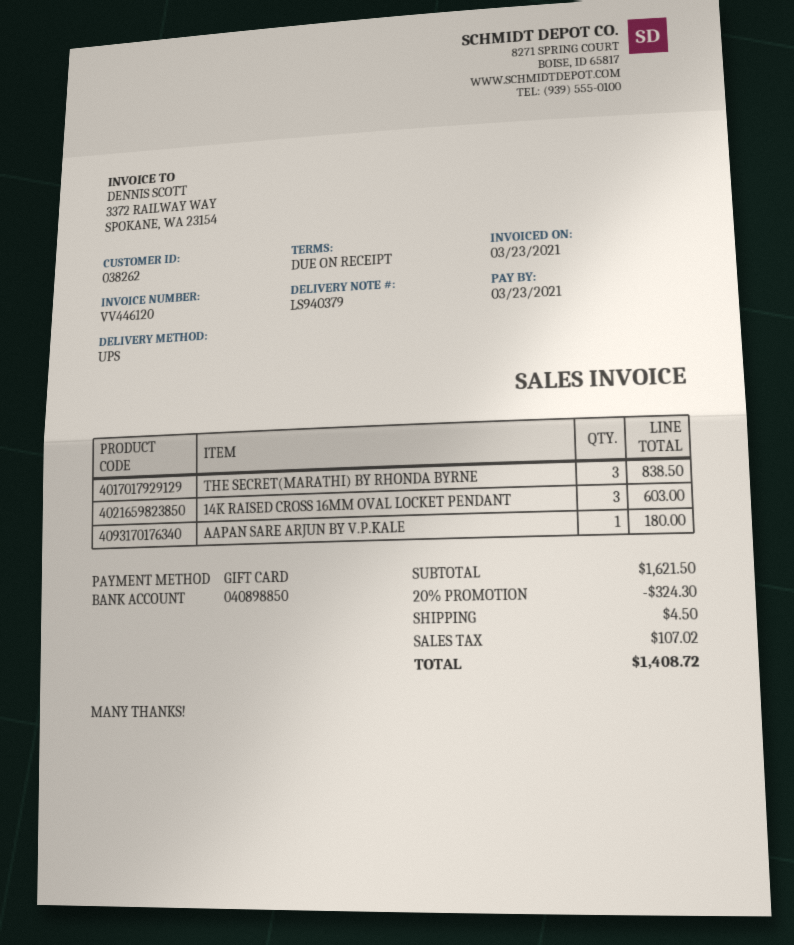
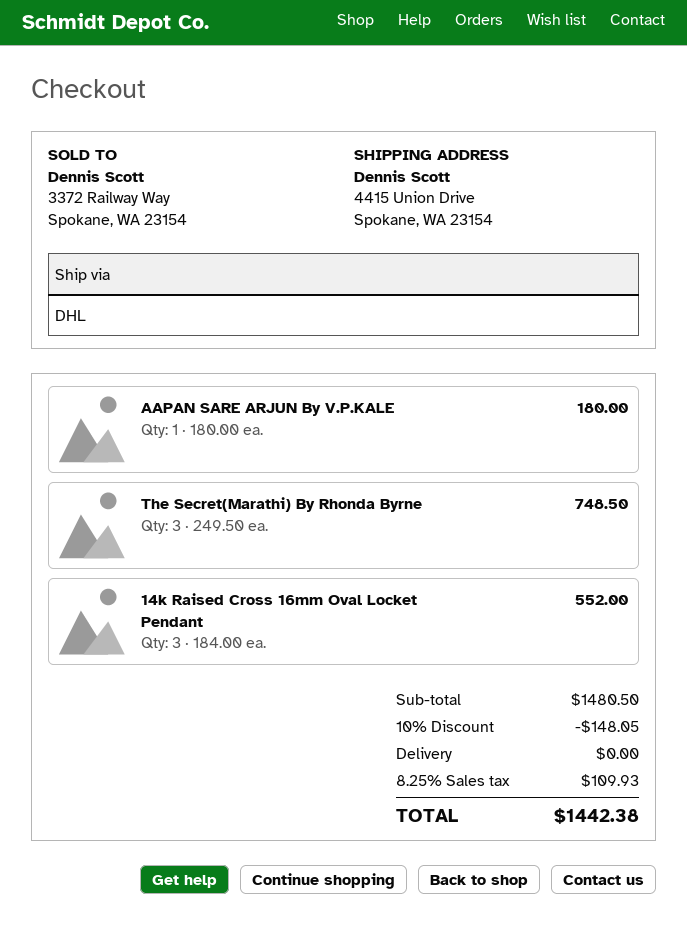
shipping method: UPS -> DHL
THE SECRET(MARATHI) BY RHONDA BYRNE: 3 for 838.50 -> 3 for 748.50
14K RAISED CROSS 16MM OVAL LOCKET PENDANT: 3 for 603.00 -> 3 for 552.00
subtotal: 1621.50 -> 1480.50
discount: 20% = 324.30 -> 10% = 148.05
shipping: 4.50 -> 0.00
tax: 107.02 -> 109.93
total: 1408.72 -> 1442.38

